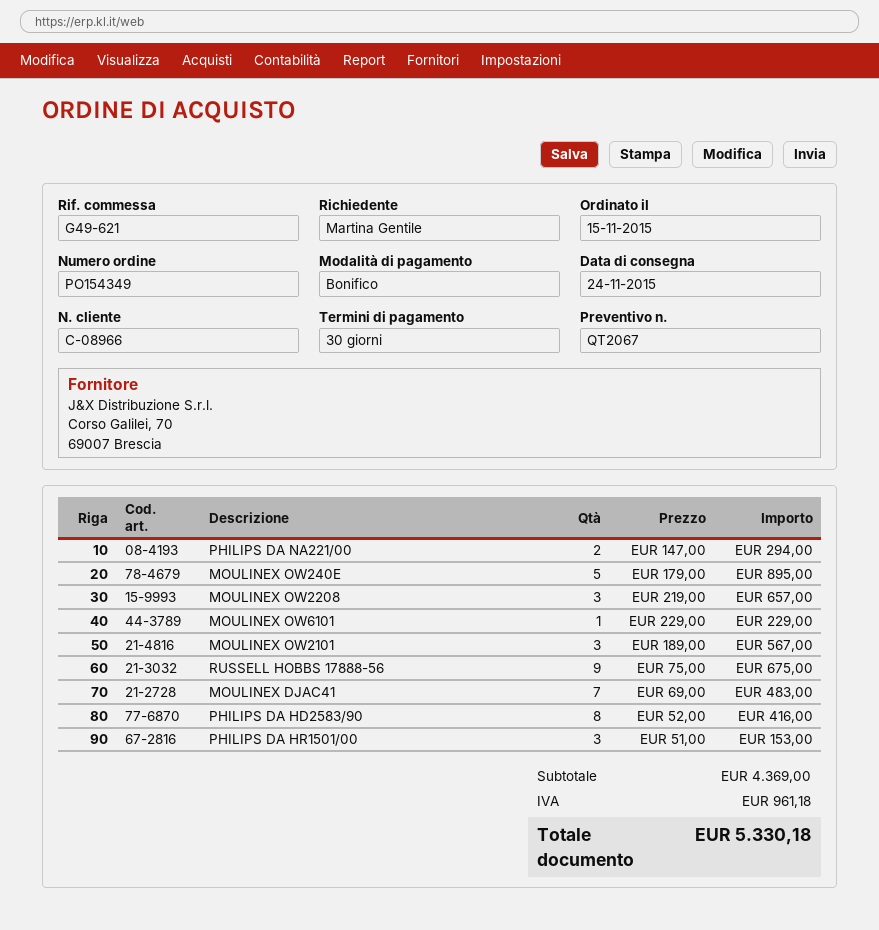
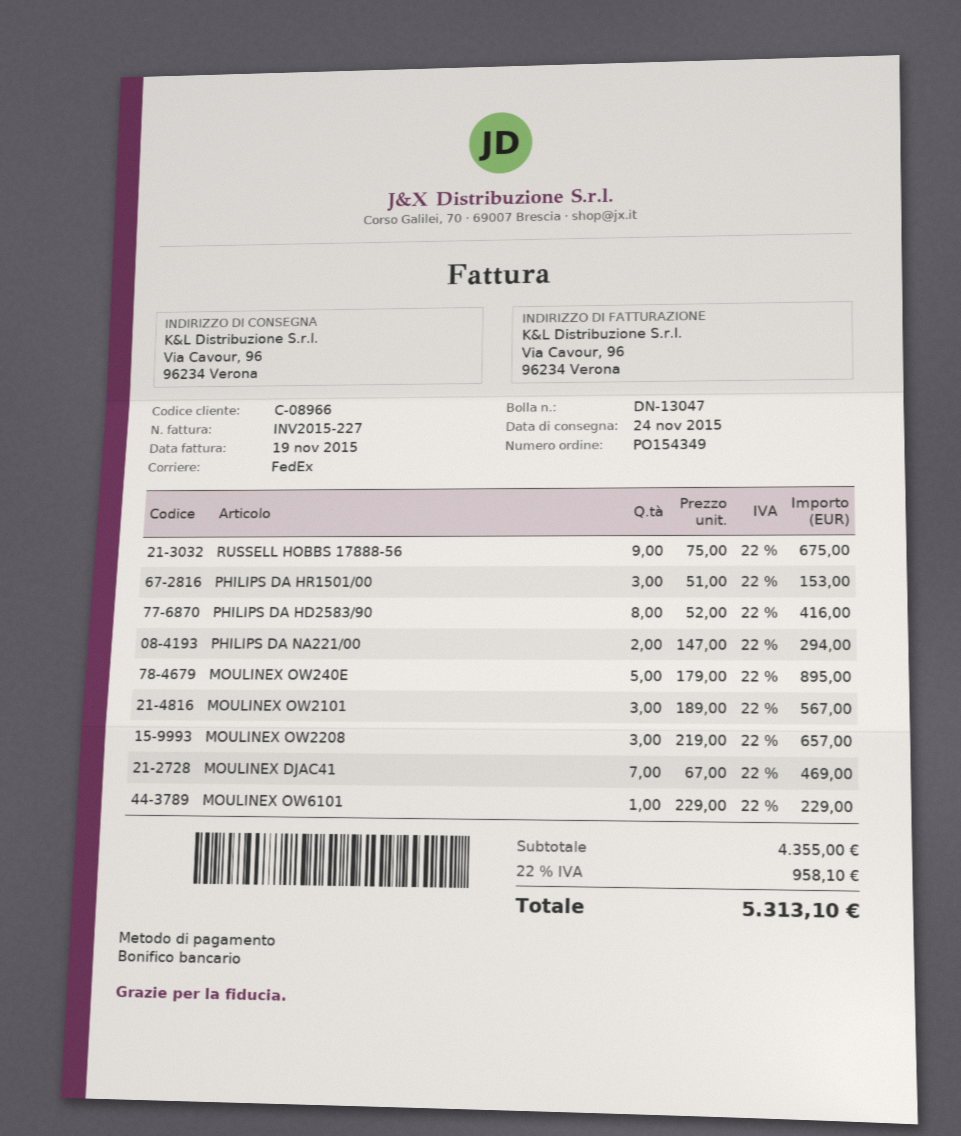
MOULINEX DJAC41: 7 x 69.00 = 483.00 -> 7 x 67.00 = 469.00
subtotal: 4369.00 -> 4355.00
tax: 961.18 -> 958.10
total: 5330.18 -> 5313.10

